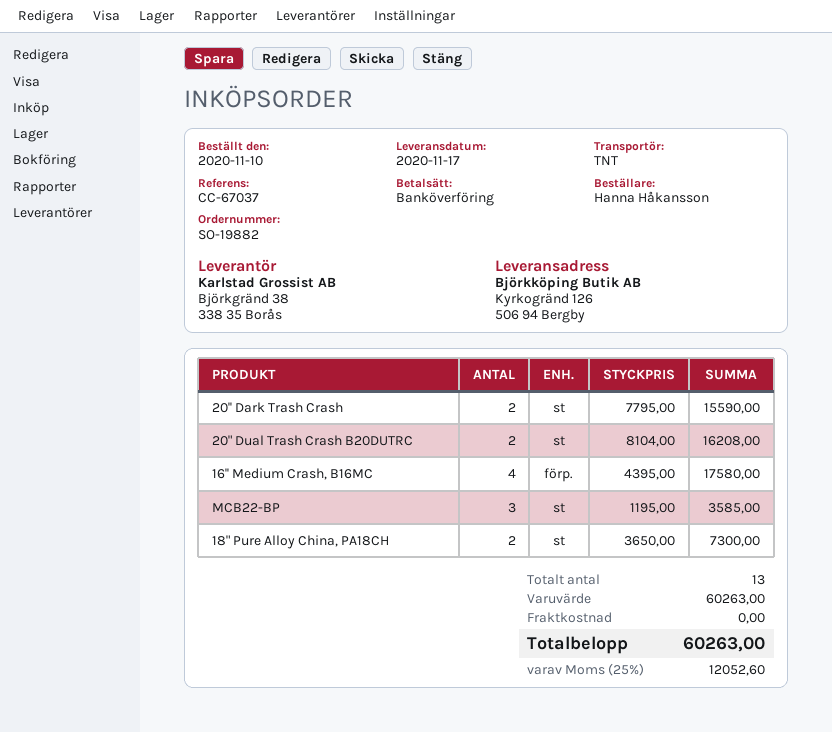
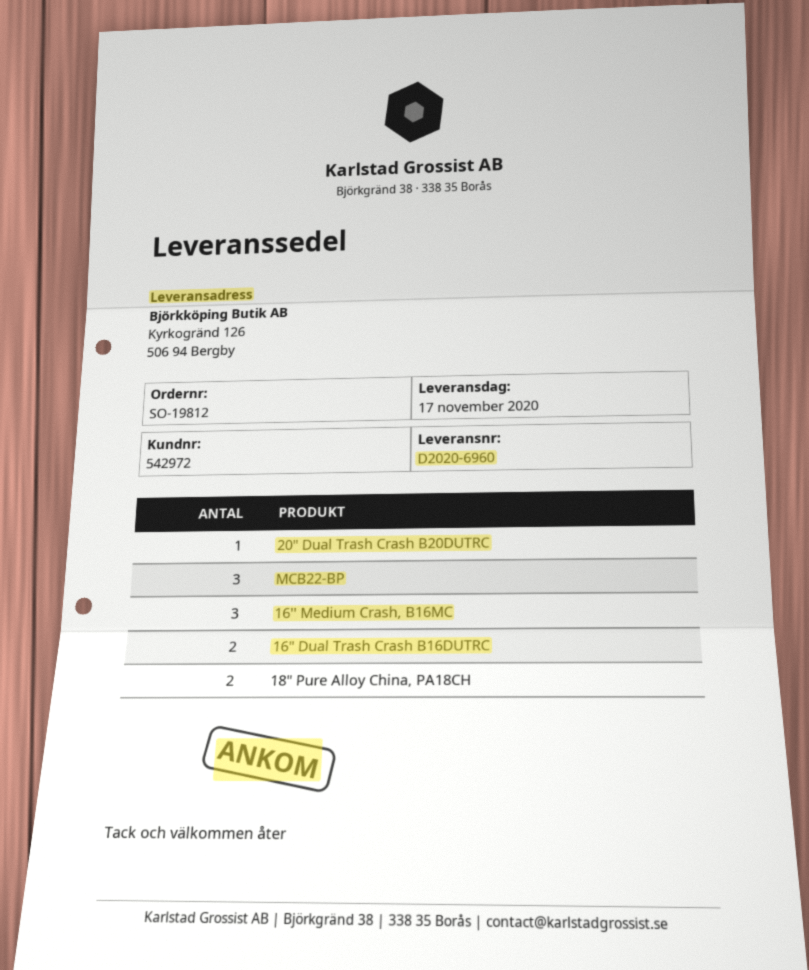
order number: SO-19882 -> SO-19812
20'' Dark Trash Crash: 2 -> none
20" Dual Trash Crash B20DUTRC: 2 -> 1
16'' Medium Crash, B16MC: 4 -> 3
16" Dual Trash Crash B16DUTRC: none -> 2

